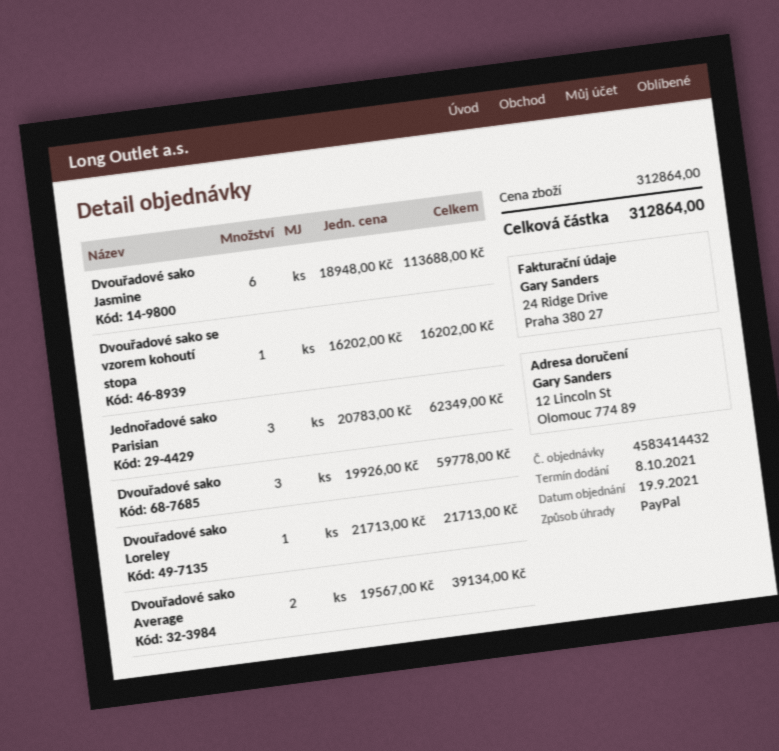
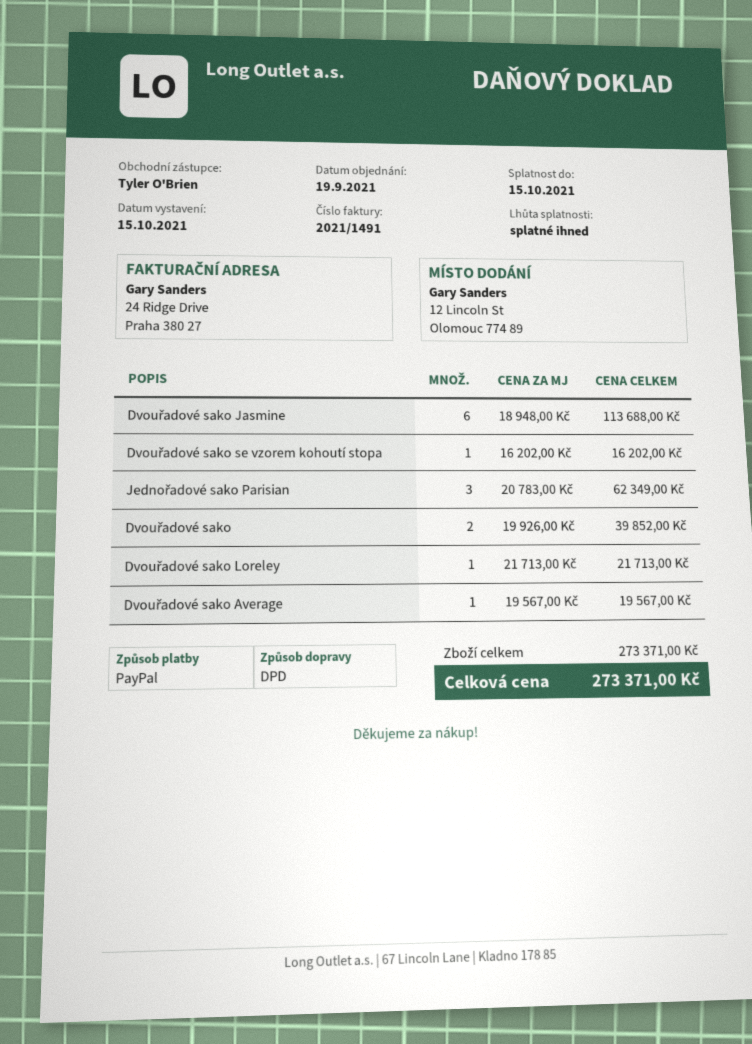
Dvouřadové sako: 3 x 19926.00 = 59778.00 -> 2 x 19926.00 = 39852.00
Dvouřadové sako Average: 2 x 19567.00 = 39134.00 -> 1 x 19567.00 = 19567.00
subtotal: 312864.00 -> 273371.00
total: 312864.00 -> 273371.00

